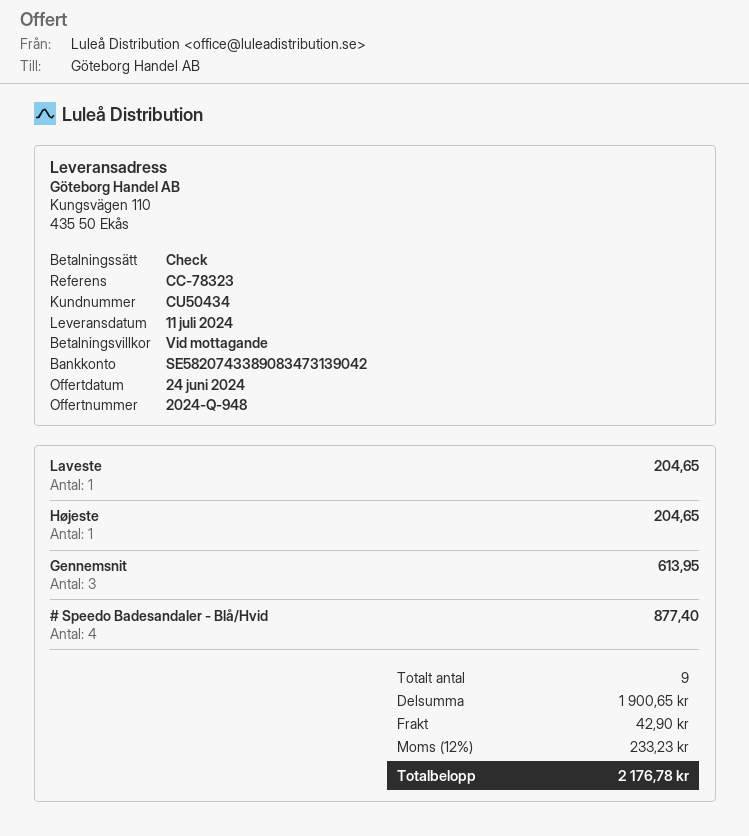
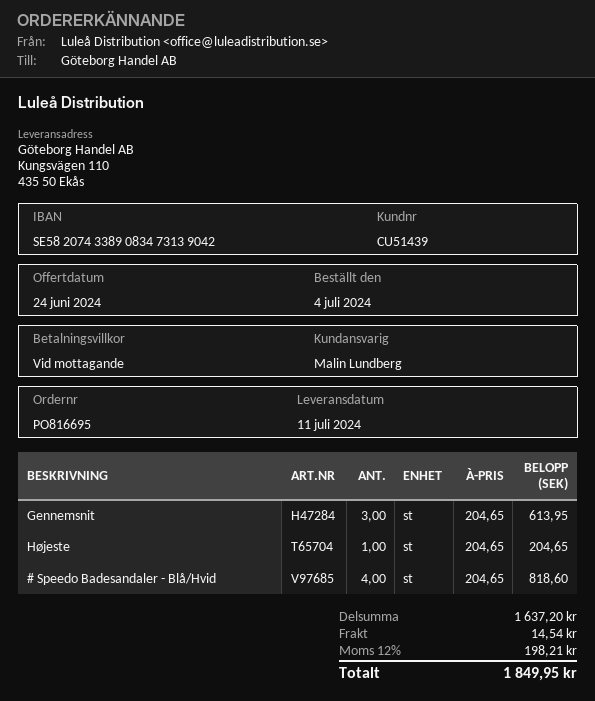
customer number: CU50434 -> CU51439
Laveste: 1 for 204.65 -> none
# Speedo Badesandaler - Blå/Hvid: 4 for 877.40 -> 4 for 818.60
subtotal: 1900.65 -> 1637.20
shipping: 42.90 -> 14.54
tax: 12% = 233.23 -> 12% = 198.21
total: 2176.78 -> 1849.95

